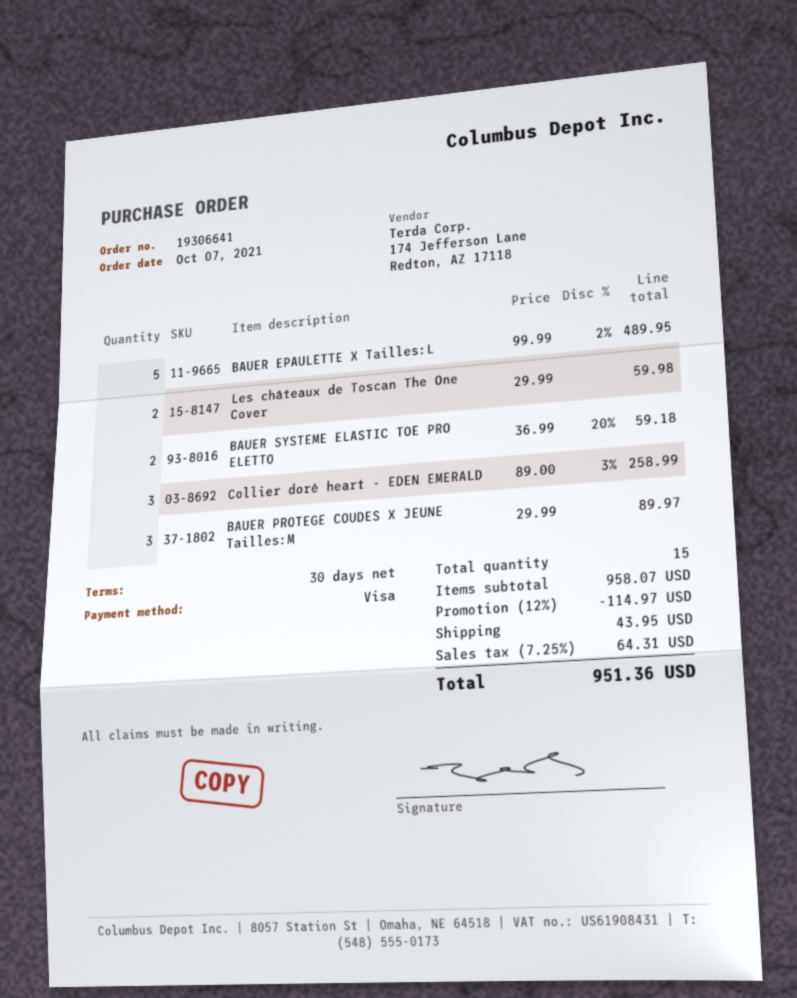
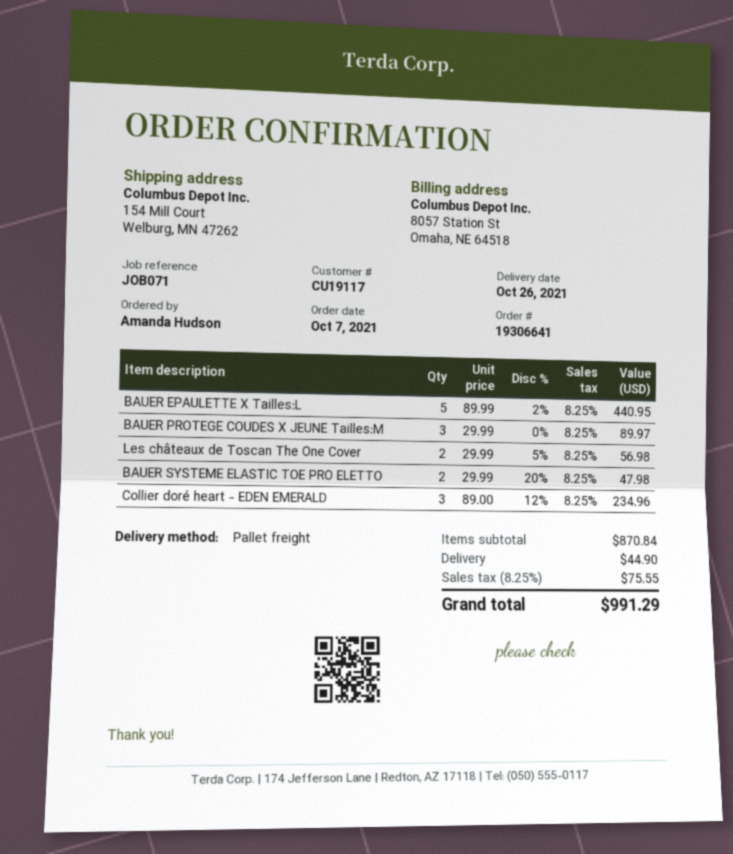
BAUER EPAULETTE X Tailles:L: 5 x 99.99 - 2% = 489.95 -> 5 x 89.99 - 2% = 440.95
Les châteaux de Toscan The One Cover: 2 x 29.99 = 59.98 -> 2 x 29.99 - 5% = 56.98
BAUER SYSTEME ELASTIC TOE PRO ELETTO: 2 x 36.99 - 20% = 59.18 -> 2 x 29.99 - 20% = 47.98
Collier doré heart - EDEN EMERALD: 3 x 89.00 - 3% = 258.99 -> 3 x 89.00 - 12% = 234.96
subtotal: 958.07 -> 870.84
discount: 12% = 114.97 -> none
shipping: 43.95 -> 44.90
tax: 7.25% = 64.31 -> 8.25% = 75.55
total: 951.36 -> 991.29

